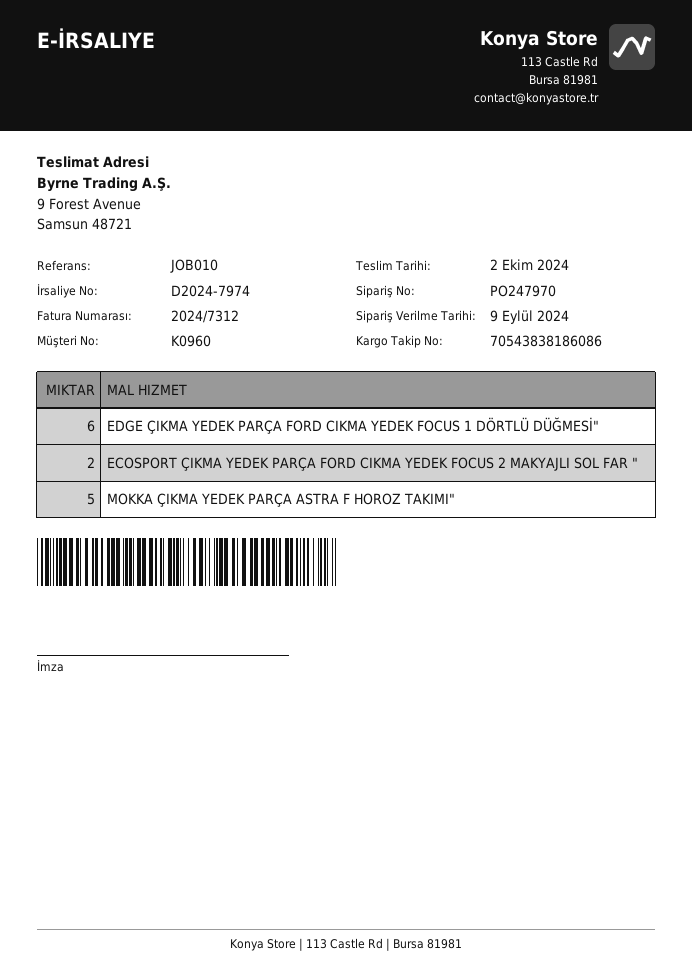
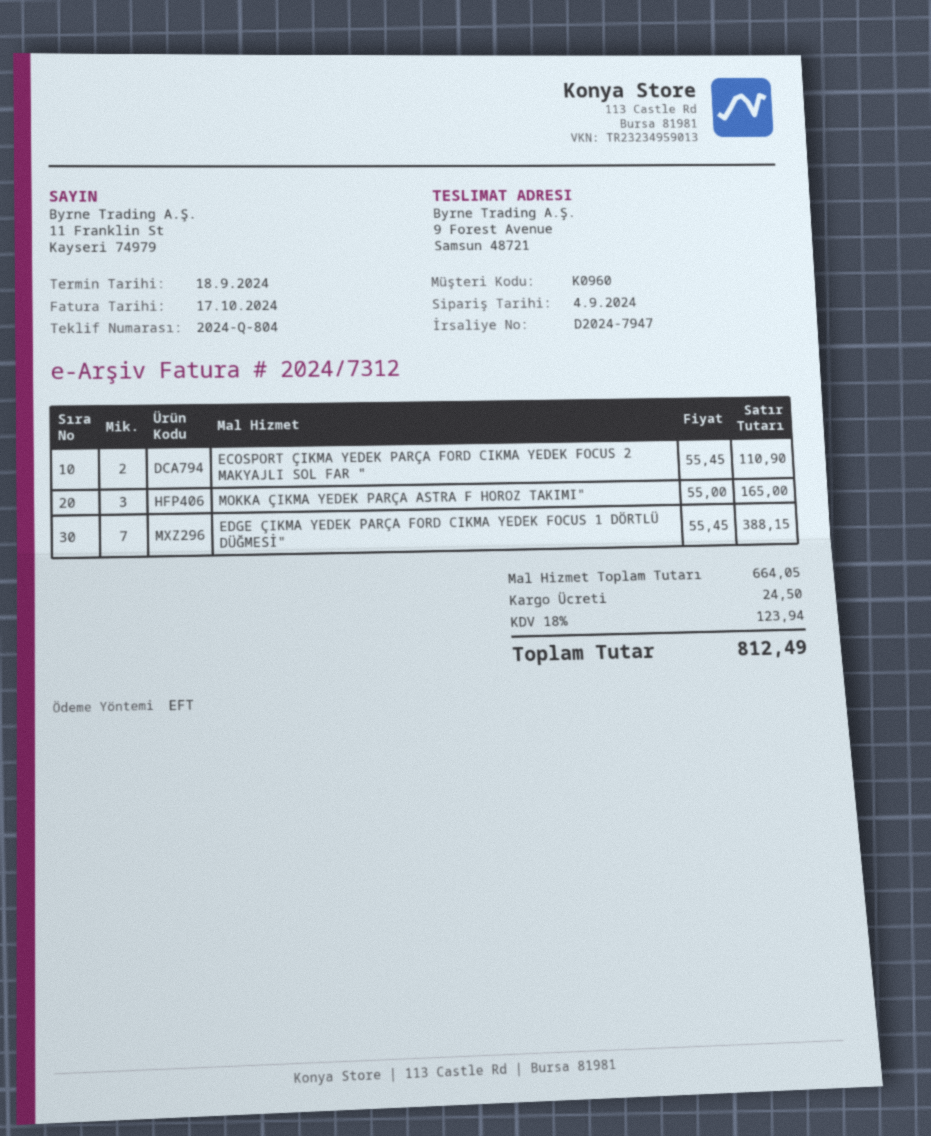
order date: 2024-09-09 -> 2024-09-04
delivery note number: D2024-7974 -> D2024-7947
delivery date: 2024-10-02 -> 2024-09-18
EDGE ÇIKMA YEDEK PARÇA FORD CIKMA YEDEK FOCUS 1 DÖRTLÜ DÜĞMESİ": 6 -> 7
MOKKA ÇIKMA YEDEK PARÇA ASTRA F HOROZ TAKIMI": 5 -> 3

